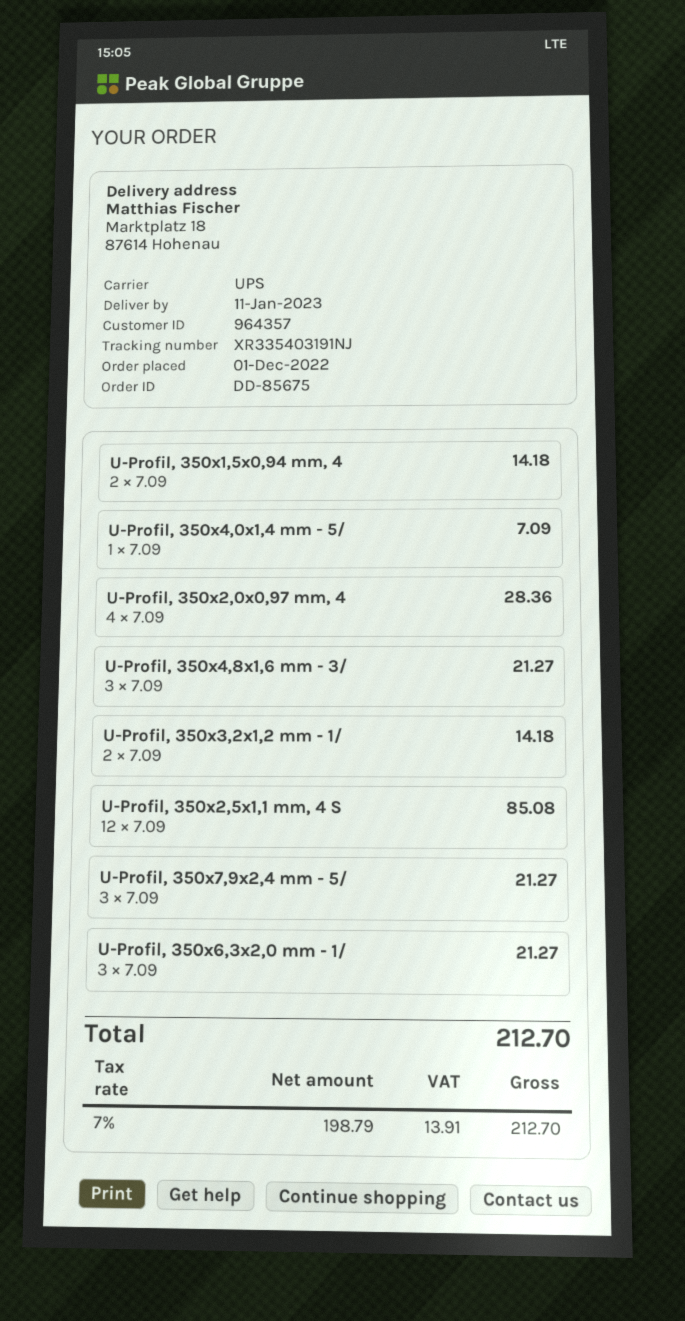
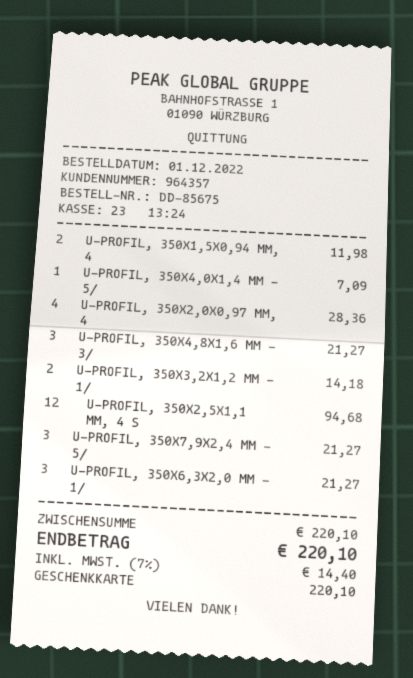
U-Profil, 350x1,5x0,94 mm, 4: 2 for 14.18 -> 2 for 11.98
U-Profil, 350x2,5x1,1 mm, 4 S: 12 for 85.08 -> 12 for 94.68
tax: 7% = 13.91 -> 7% = 14.40
total: 212.70 -> 220.10

